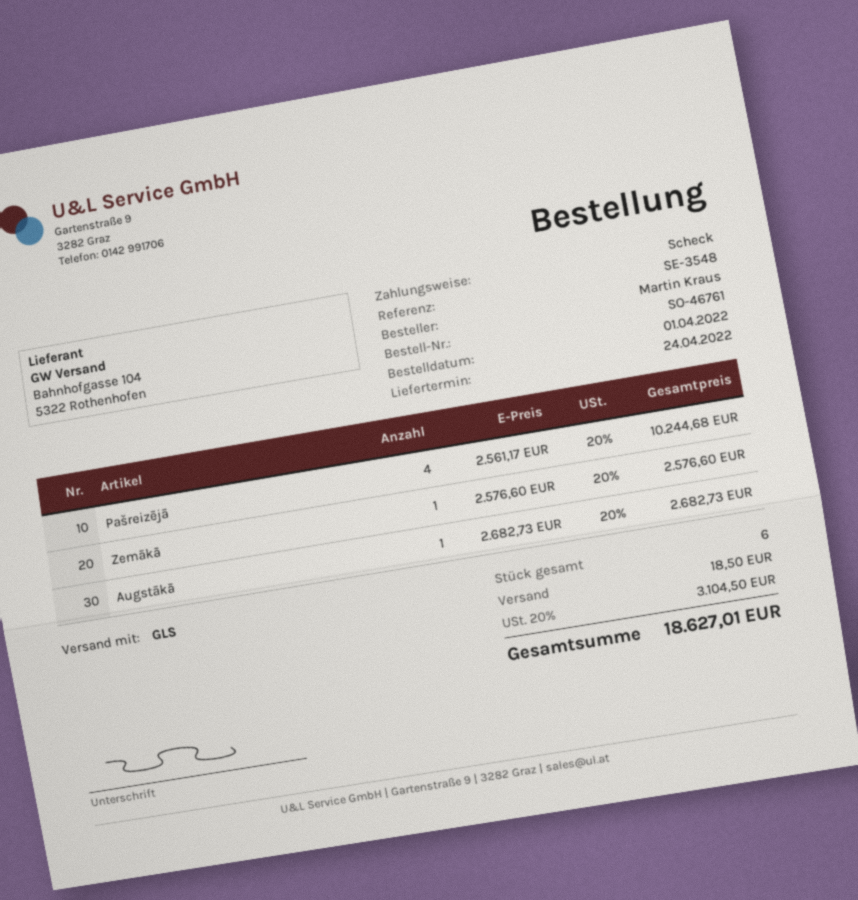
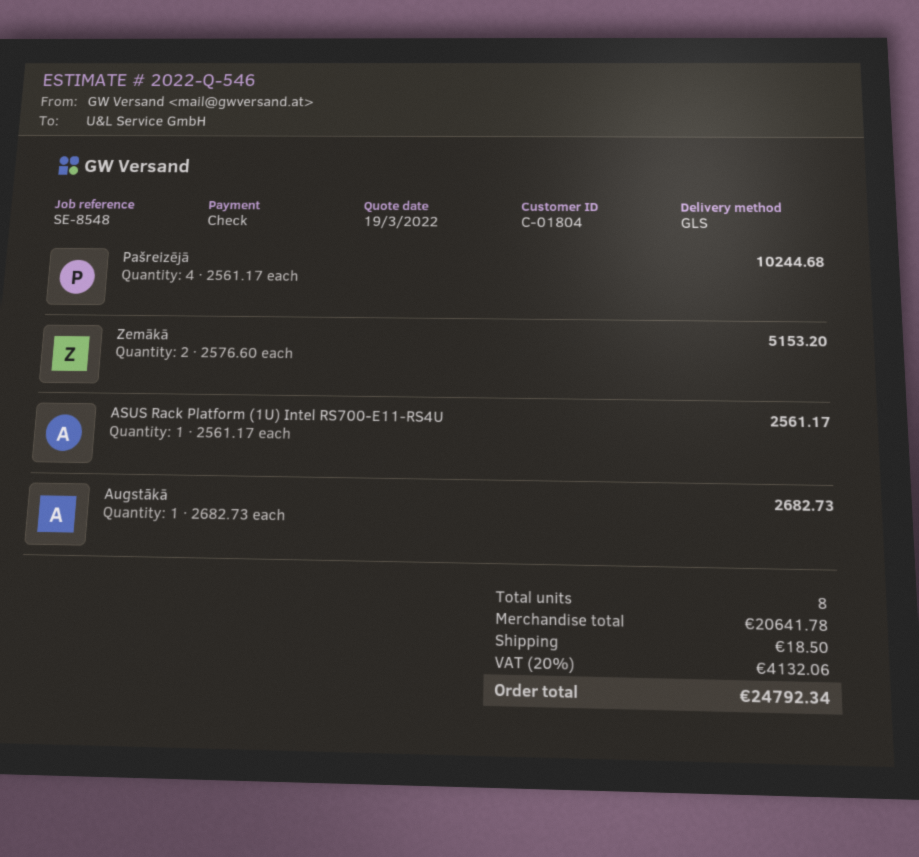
reference: SE-3548 -> SE-8548
Zemākā: 1 x 2576.60 = 2576.60 -> 2 x 2576.60 = 5153.20
ASUS Rack Platform (1U) Intel RS700-E11-RS4U: none -> 1 x 2561.17 = 2561.17
total quantity: 6 -> 8
tax: 20% = 3104.50 -> 20% = 4132.06
total: 18627.01 -> 24792.34

